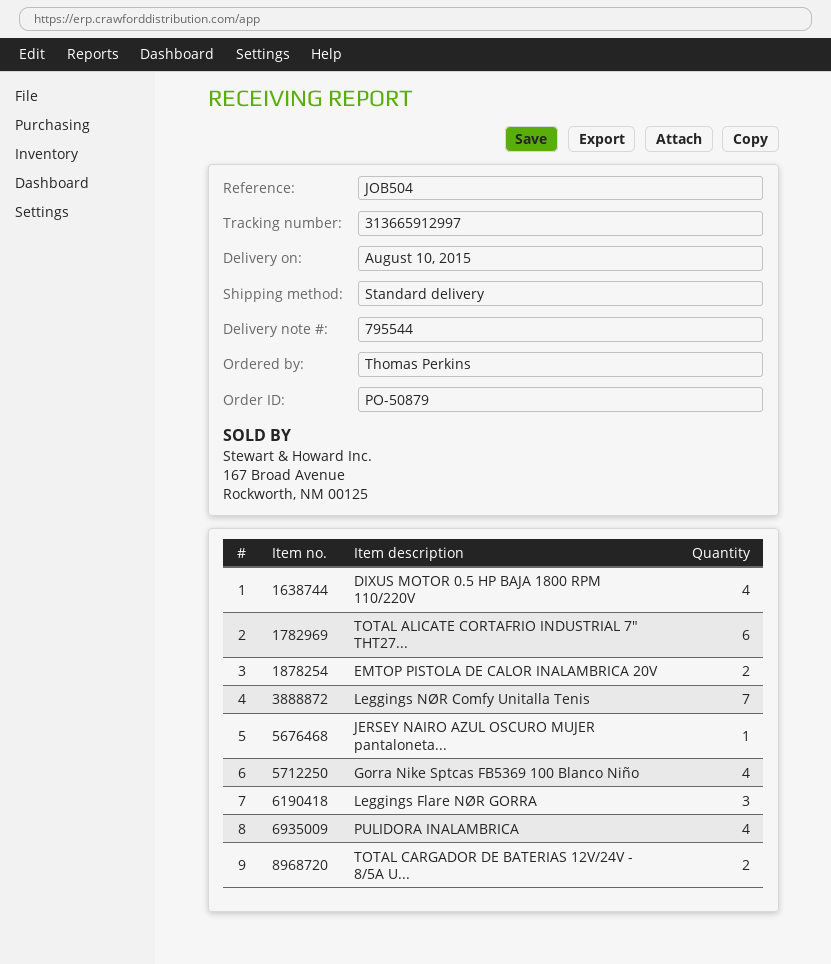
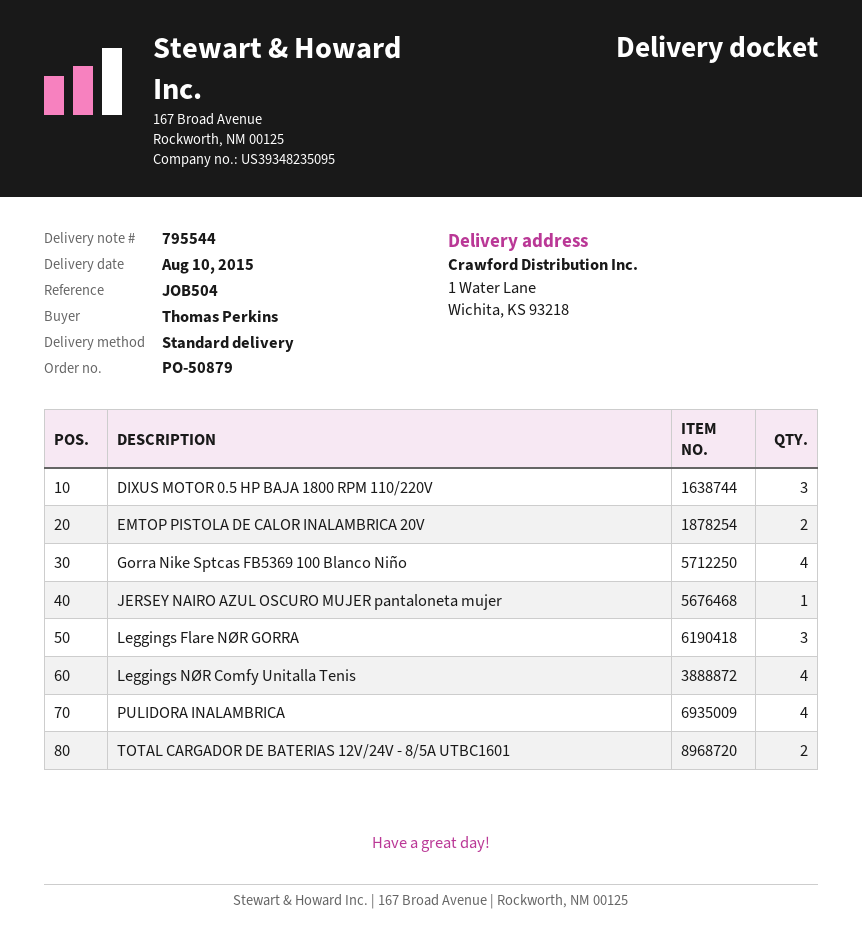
DIXUS MOTOR 0.5 HP BAJA 1800 RPM 110/220V: 4 -> 3
TOTAL ALICATE CORTAFRIO INDUSTRIAL 7" THT27...: 6 -> none
Leggings NØR Comfy Unitalla Tenis: 7 -> 4

